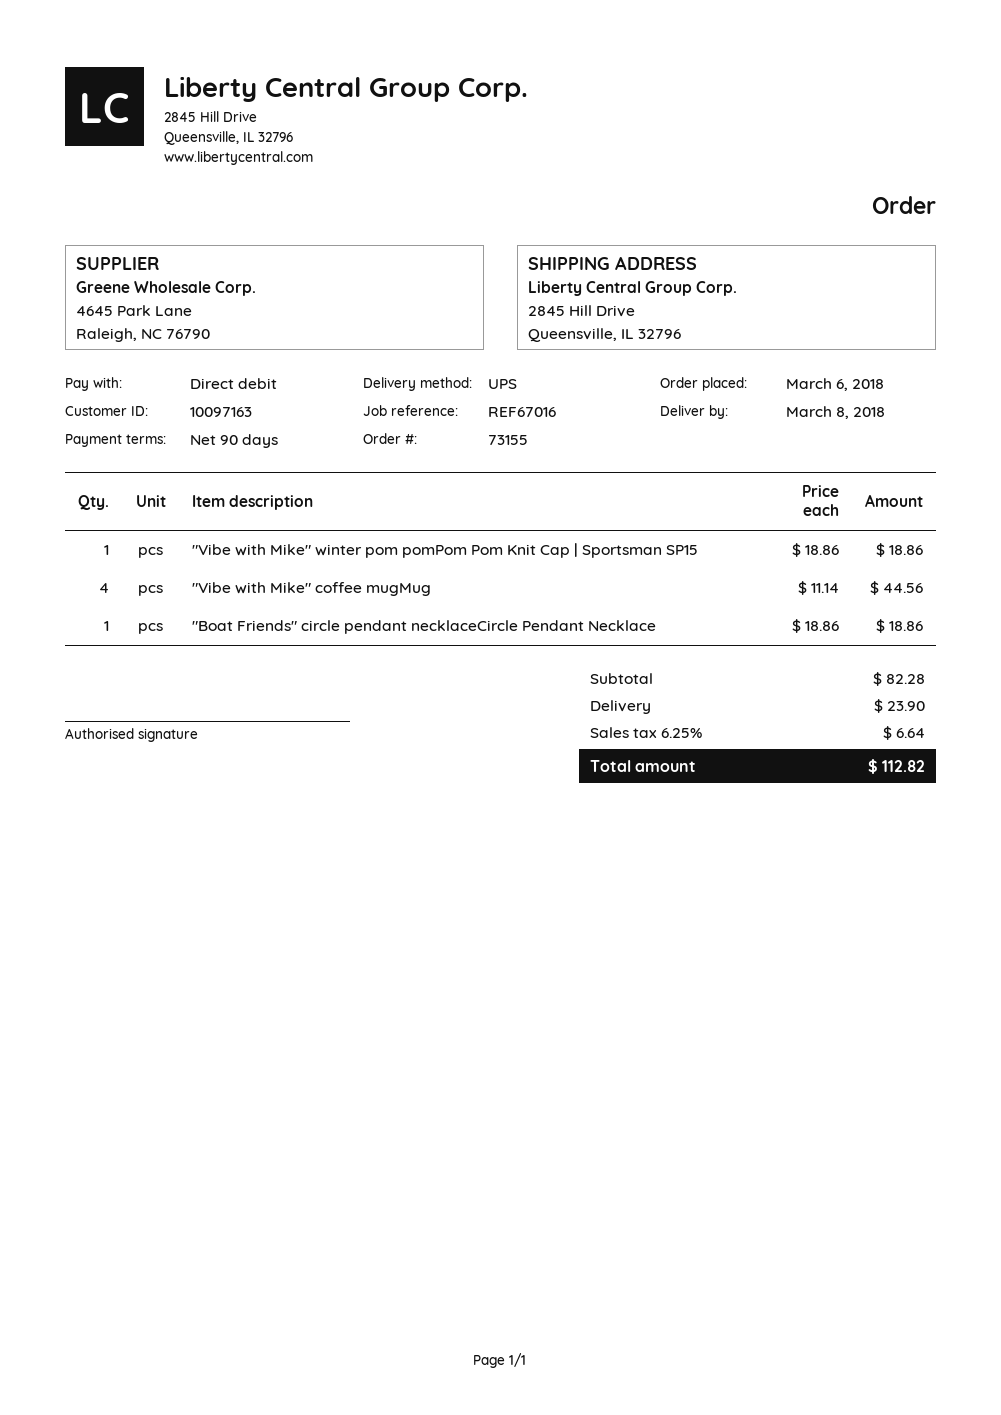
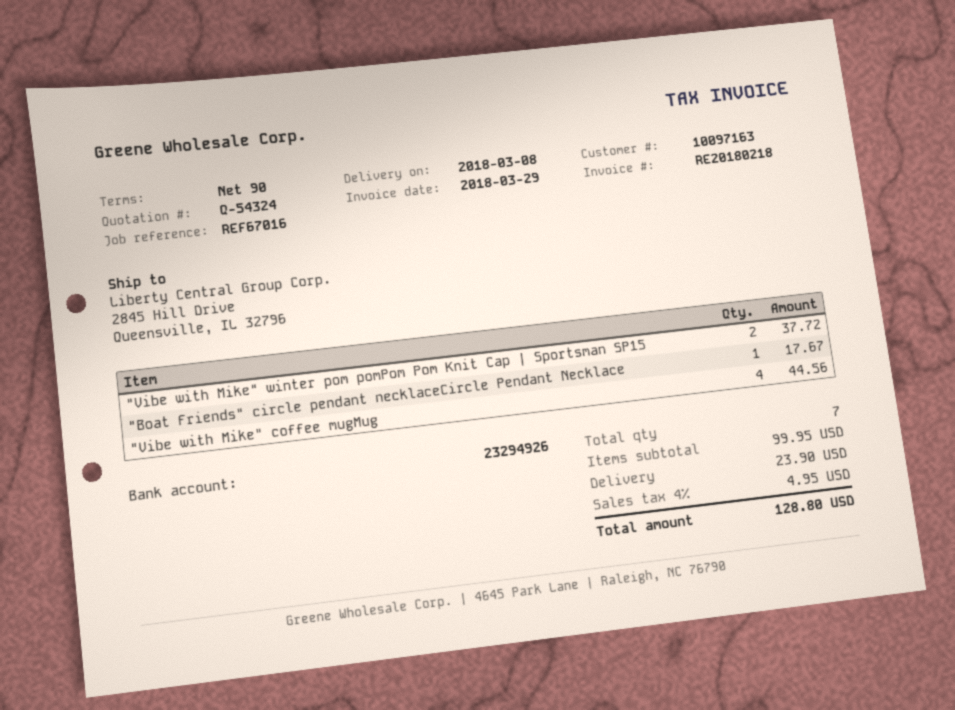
"Vibe with Mike" winter pom pomPom Pom Knit Cap | Sportsman SP15: 1 for 18.86 -> 2 for 37.72
"Boat Friends" circle pendant necklaceCircle Pendant Necklace: 1 for 18.86 -> 1 for 17.67
subtotal: 82.28 -> 99.95
tax: 6.25% = 6.64 -> 4% = 4.95
total: 112.82 -> 128.80

